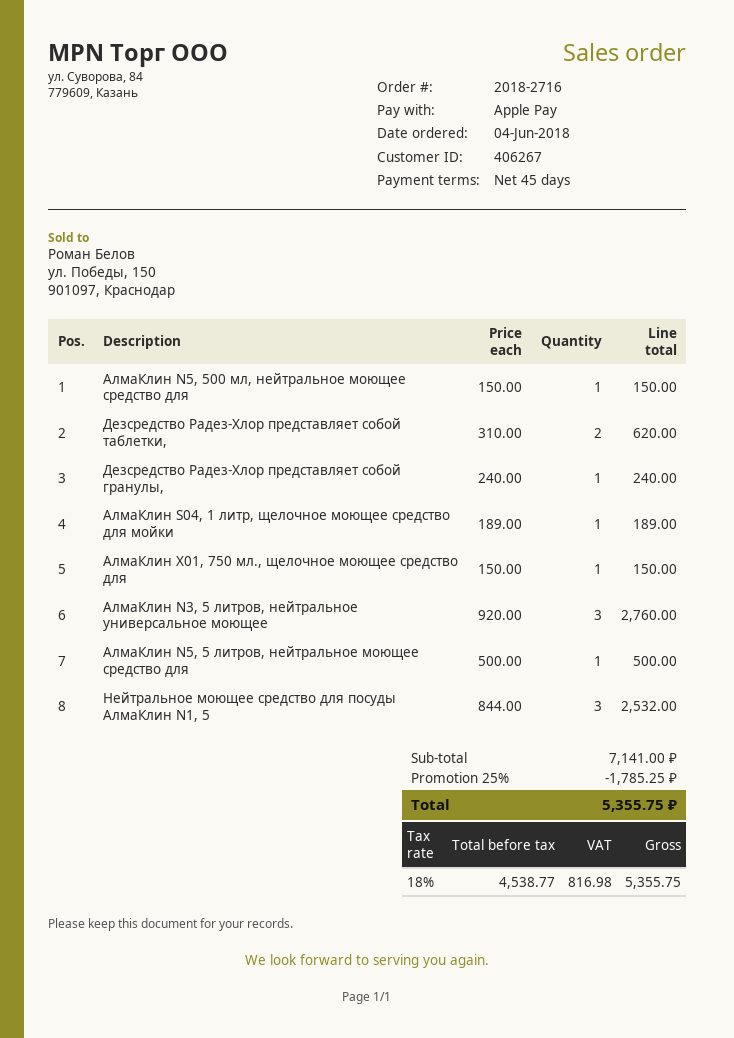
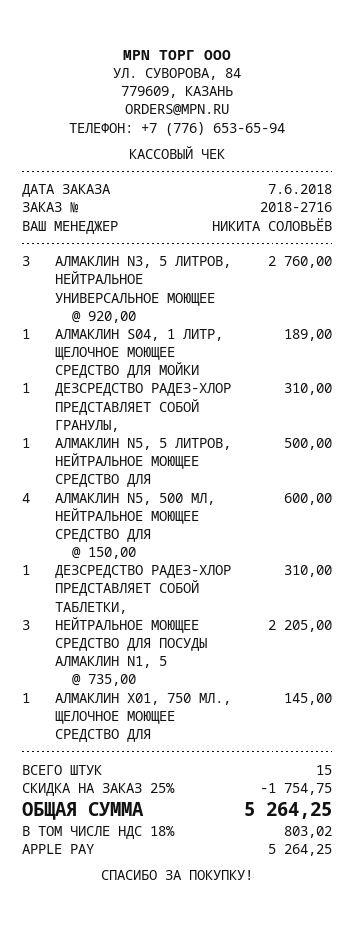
order date: 2018-06-04 -> 2018-06-07
АлмаКлин N5, 500 мл, нейтральное моющее средство для: 1 x 150.00 = 150.00 -> 4 x 150.00 = 600.00
Дезсредство Радез-Хлор представляет собой таблетки,: 2 x 310.00 = 620.00 -> 1 x 310.00 = 310.00
Дезсредство Радез-Хлор представляет собой гранулы,: 1 x 240.00 = 240.00 -> 1 x 310.00 = 310.00
АлмаКлин X01, 750 мл., щелочное моющее средство для: 1 x 150.00 = 150.00 -> 1 x 145.00 = 145.00
Нейтральное моющее средство для посуды АлмаКлин N1, 5: 3 x 844.00 = 2532.00 -> 3 x 735.00 = 2205.00
discount: 25% = 1785.25 -> 25% = 1754.75
tax: 18% = 816.98 -> 18% = 803.02
total: 5355.75 -> 5264.25

